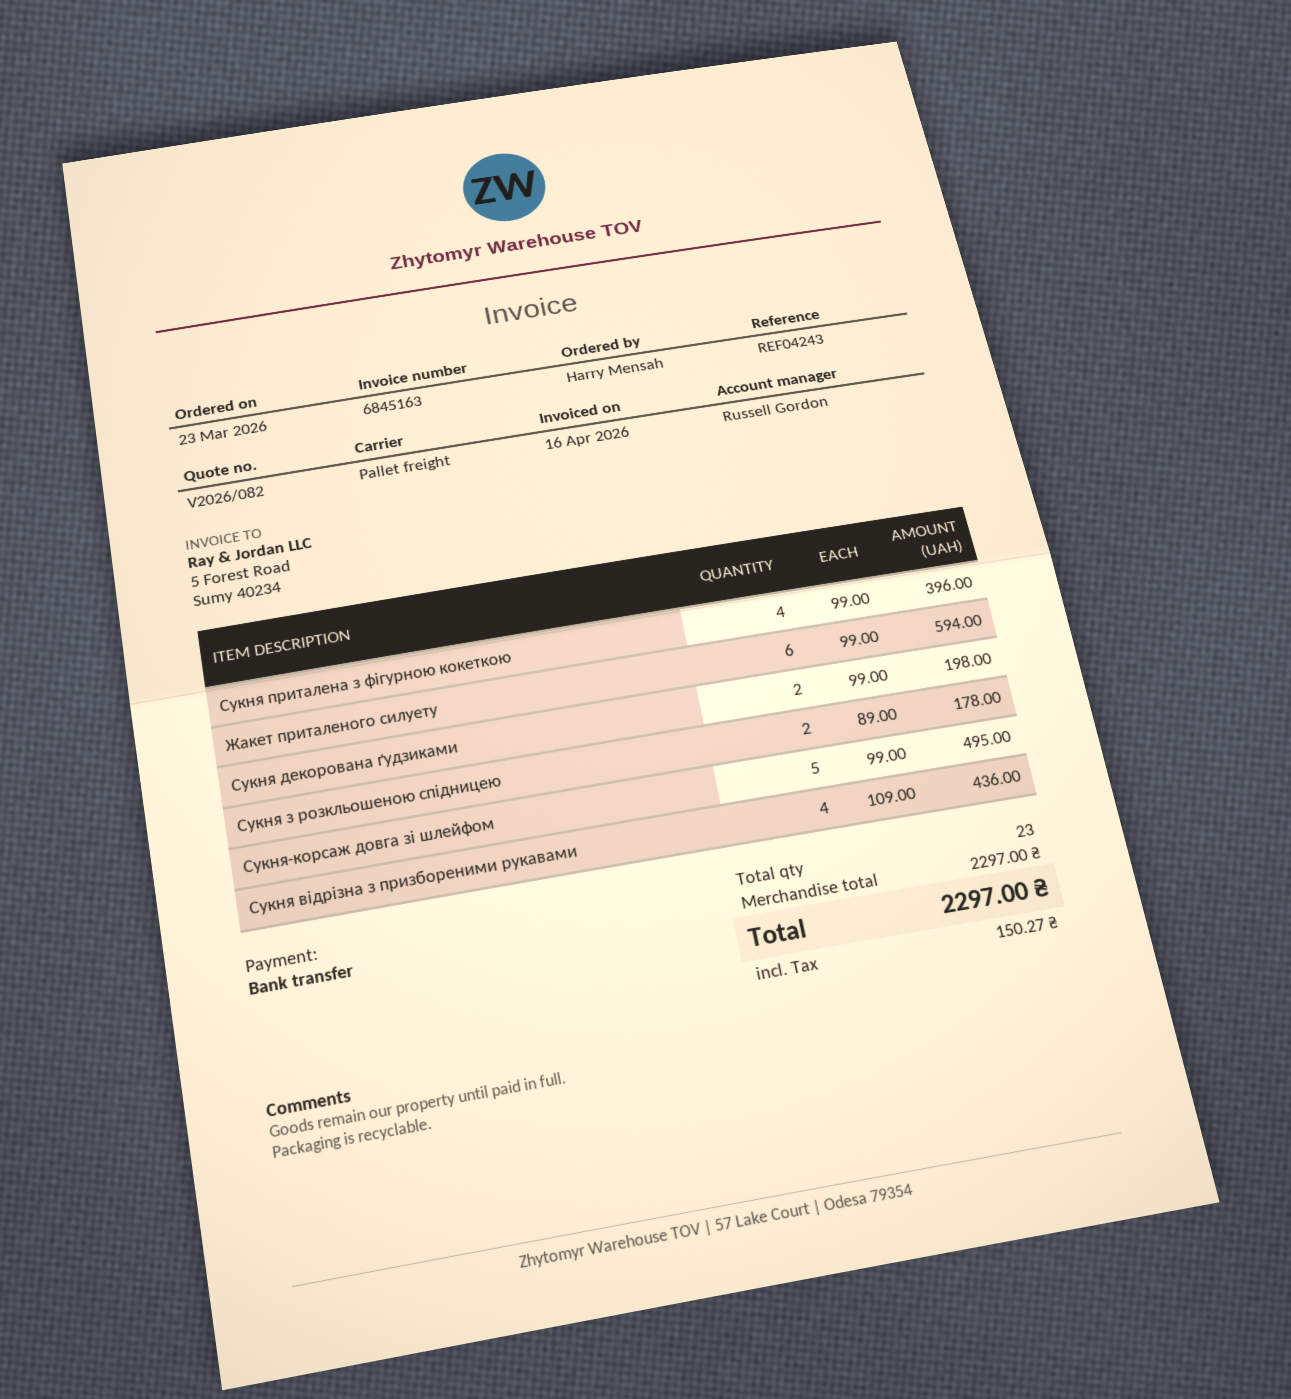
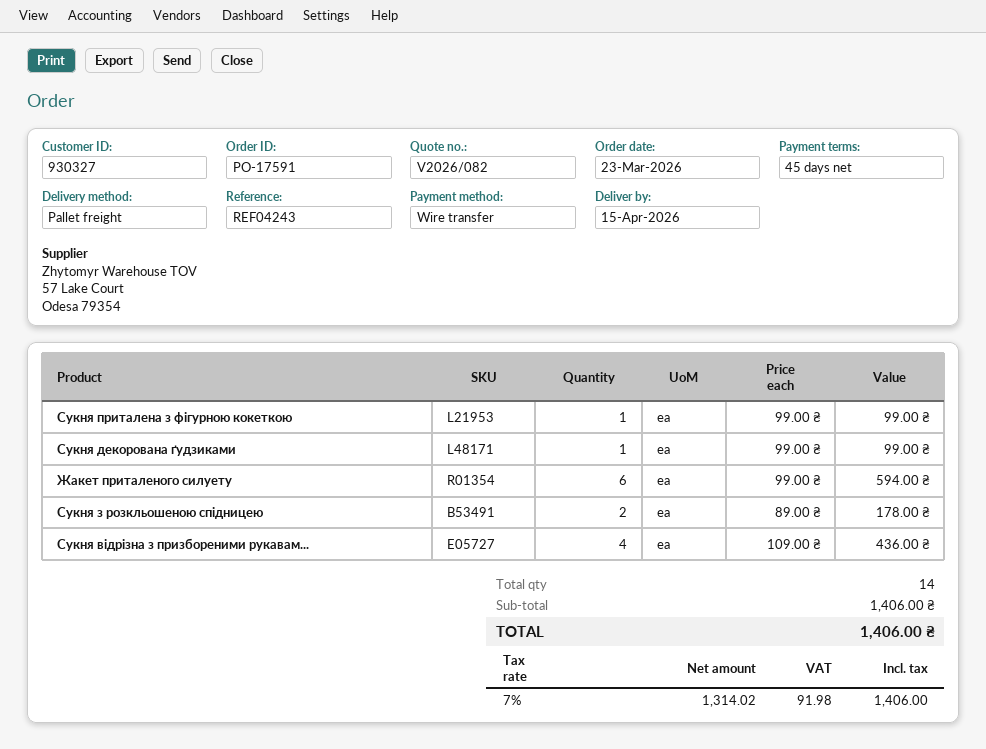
Сукня приталена з фігурною кокеткою: 4 x 99.00 = 396.00 -> 1 x 99.00 = 99.00
Сукня декорована ґудзиками: 2 x 99.00 = 198.00 -> 1 x 99.00 = 99.00
Сукня-корсаж довга зі шлейфом: 5 x 99.00 = 495.00 -> none
total quantity: 23 -> 14
subtotal: 2297.00 -> 1406.00
tax: 150.27 -> 91.98
total: 2297.00 -> 1406.00

